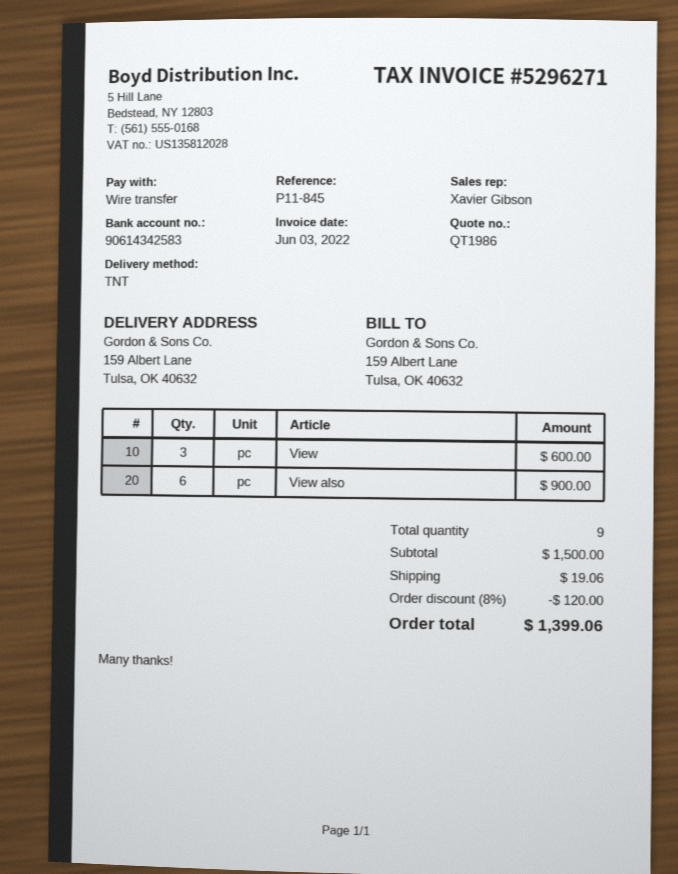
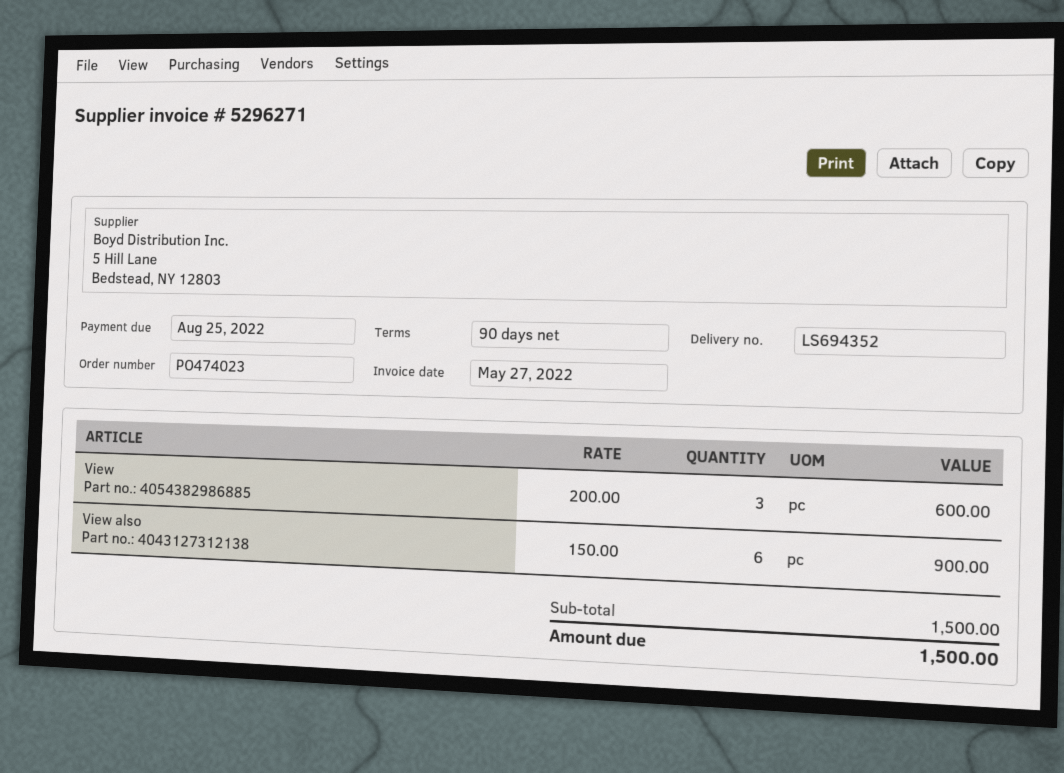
invoice date: 2022-06-03 -> 2022-05-27
discount: 8% = 120.00 -> none
shipping: 19.06 -> none
total: 1399.06 -> 1500.00

